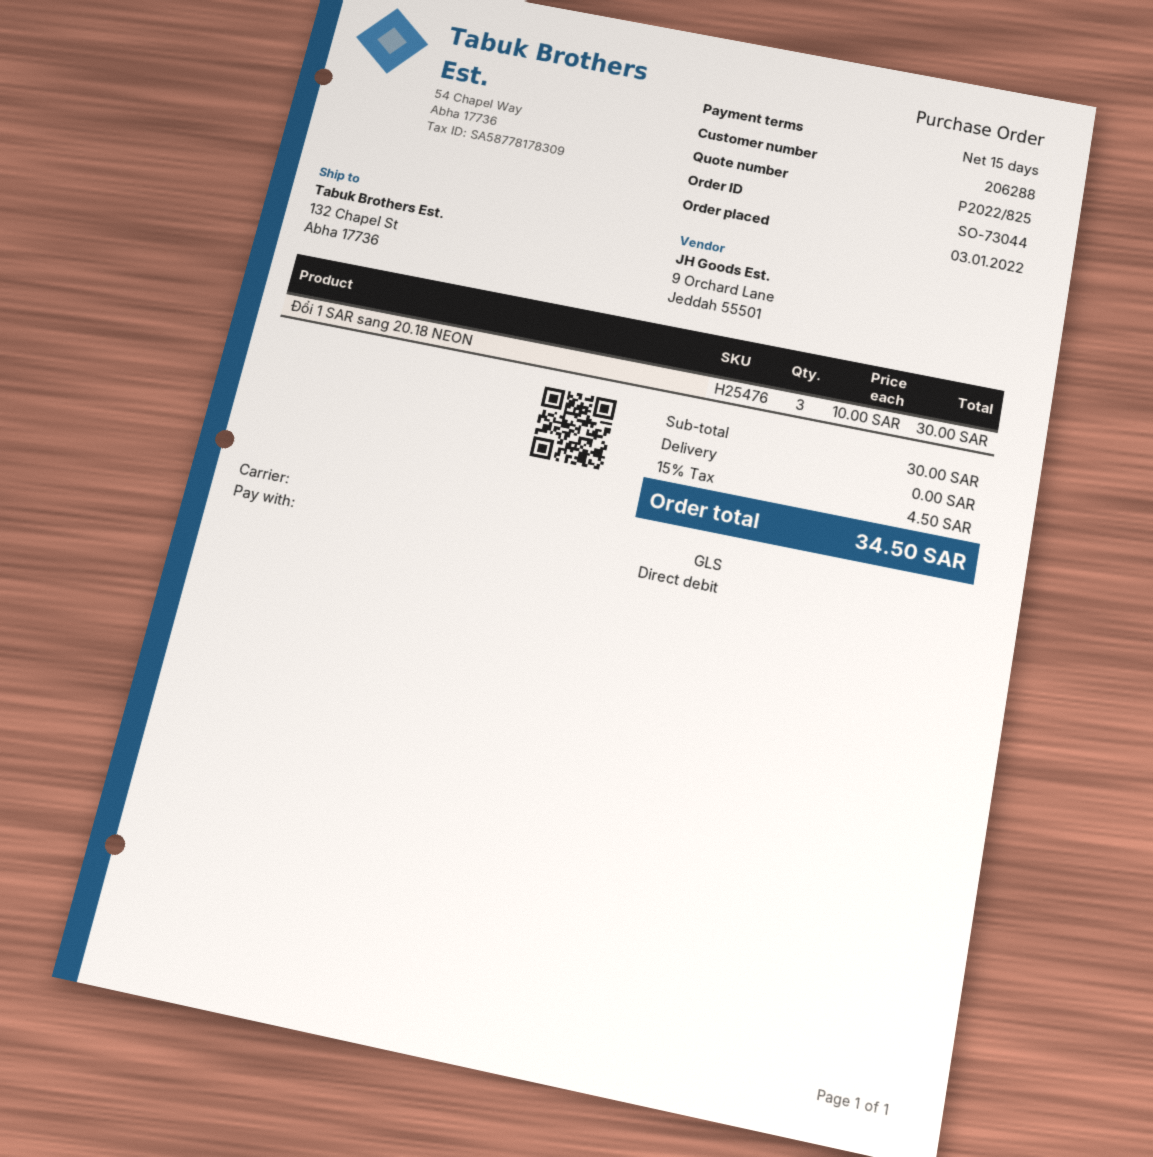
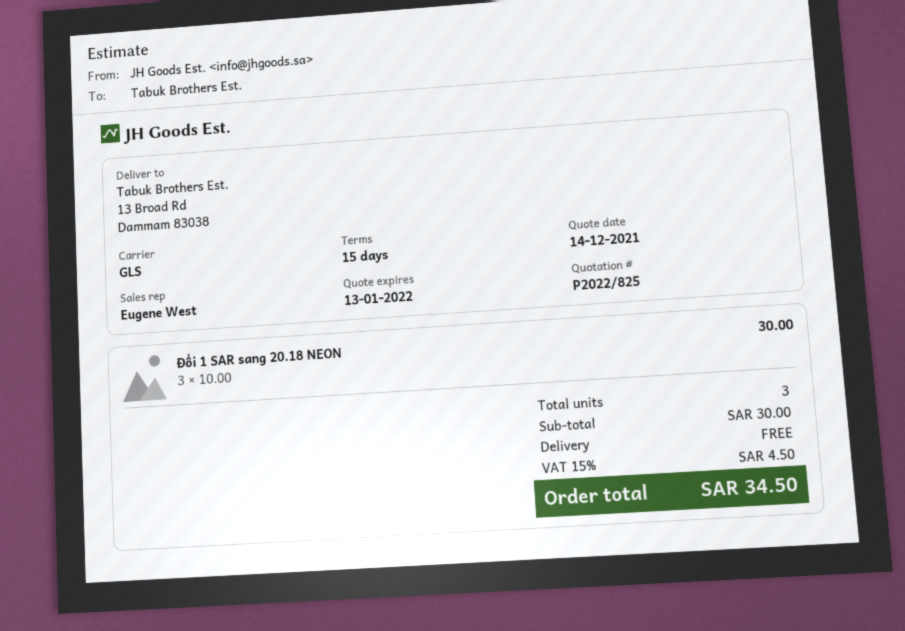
ship to: 132 Chapel St, Abha 17736 -> 13 Broad Rd, Dammam 83038

